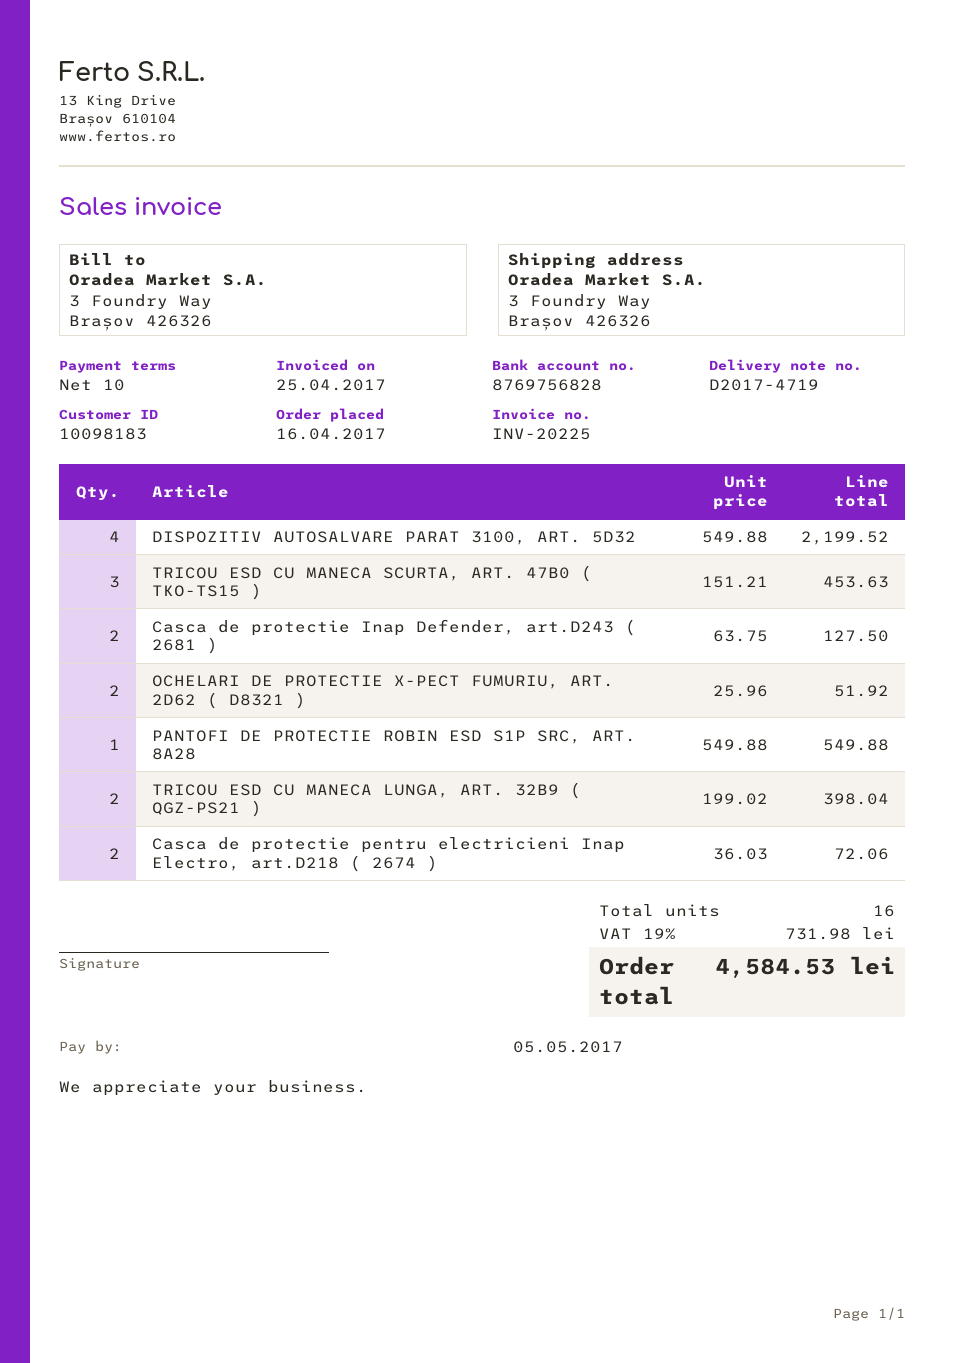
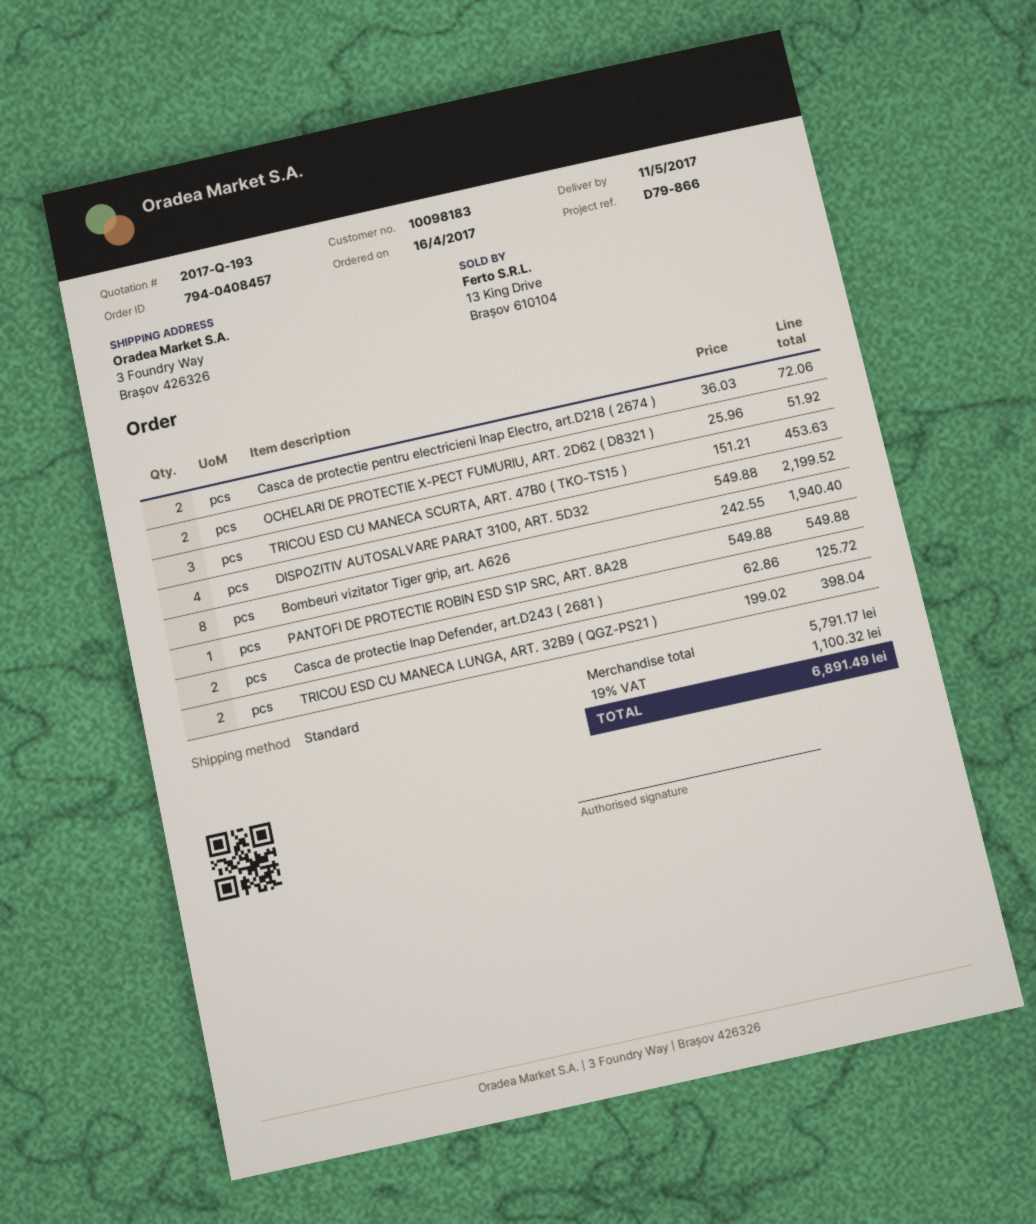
Casca de protectie Inap Defender, art.D243 ( 2681 ): 2 x 63.75 = 127.50 -> 2 x 62.86 = 125.72
Bombeuri vizitator Tiger grip, art. A626: none -> 8 x 242.55 = 1940.40
tax: 19% = 731.98 -> 19% = 1100.32
total: 4584.53 -> 6891.49

